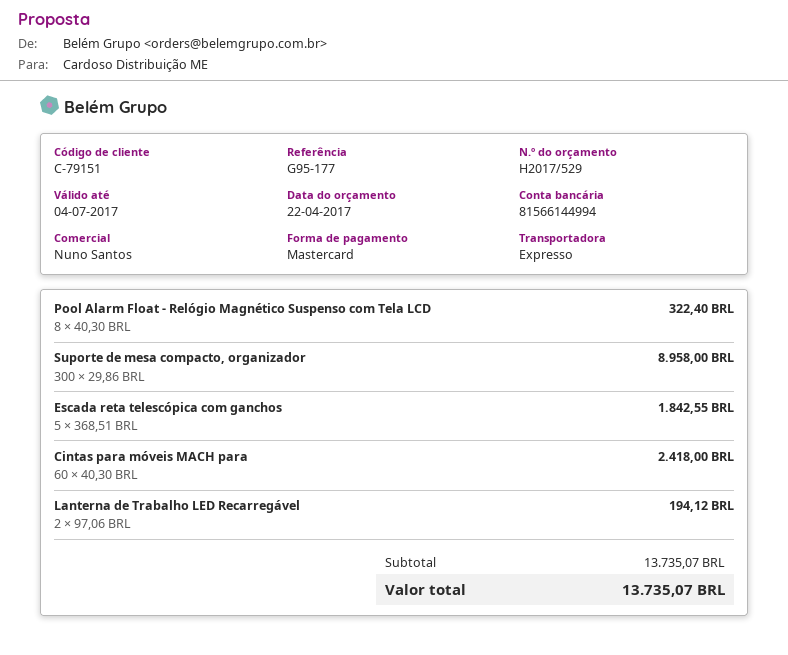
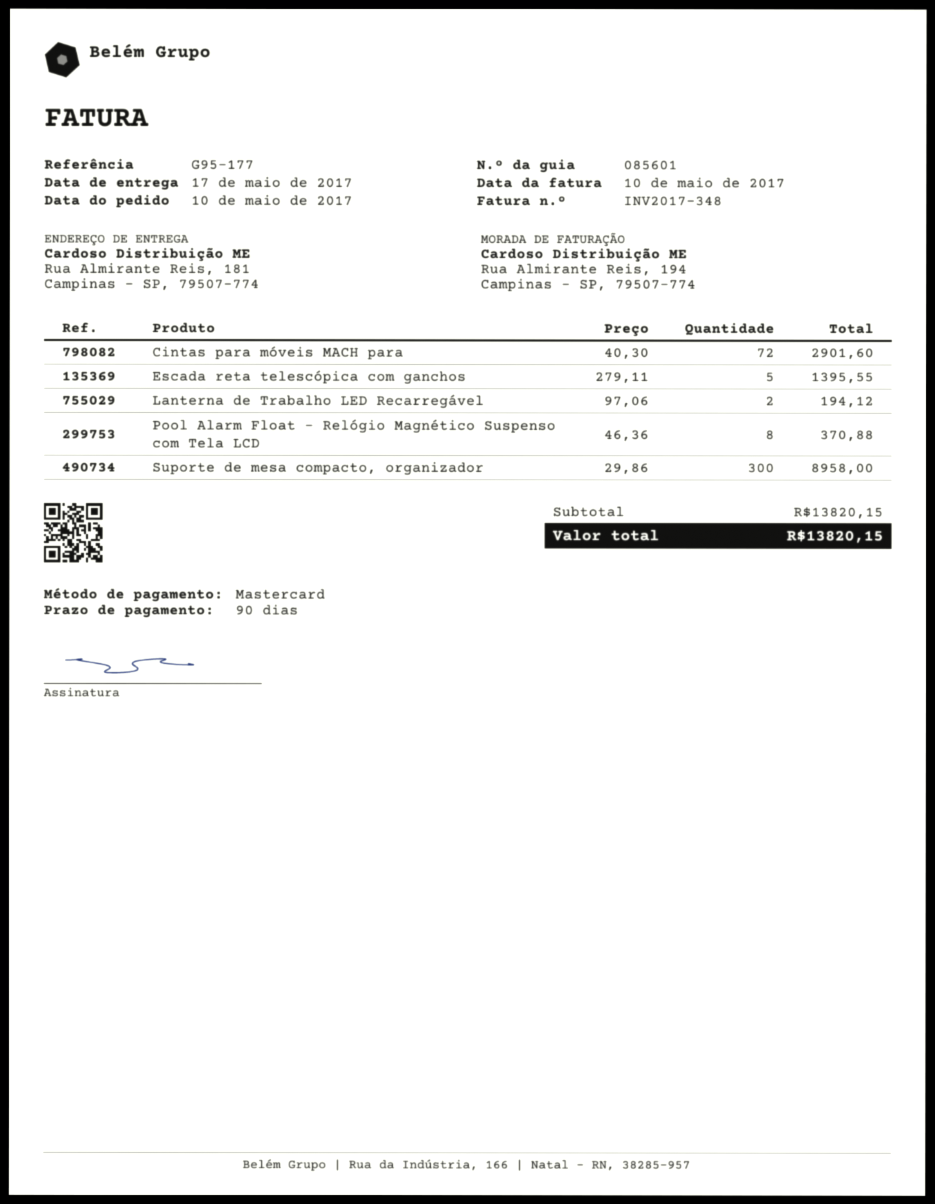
Pool Alarm Float - Relógio Magnético Suspenso com Tela LCD: 8 x 40.30 = 322.40 -> 8 x 46.36 = 370.88
Escada reta telescópica com ganchos: 5 x 368.51 = 1842.55 -> 5 x 279.11 = 1395.55
Cintas para móveis MACH para: 60 x 40.30 = 2418.00 -> 72 x 40.30 = 2901.60
subtotal: 13735.07 -> 13820.15
total: 13735.07 -> 13820.15

